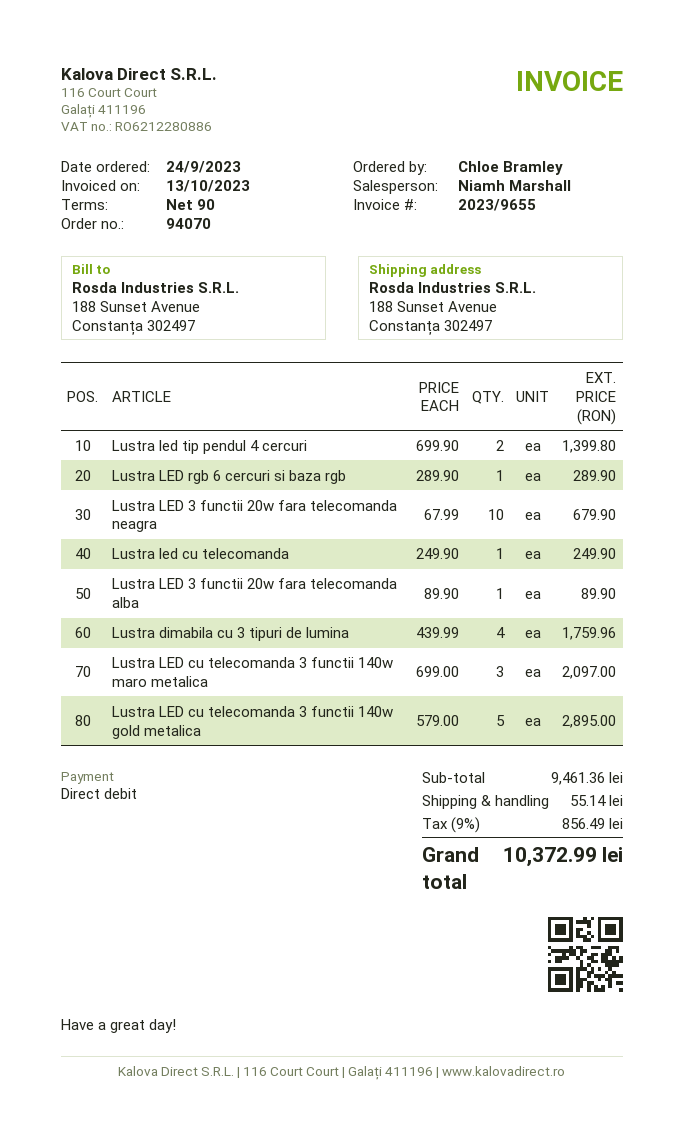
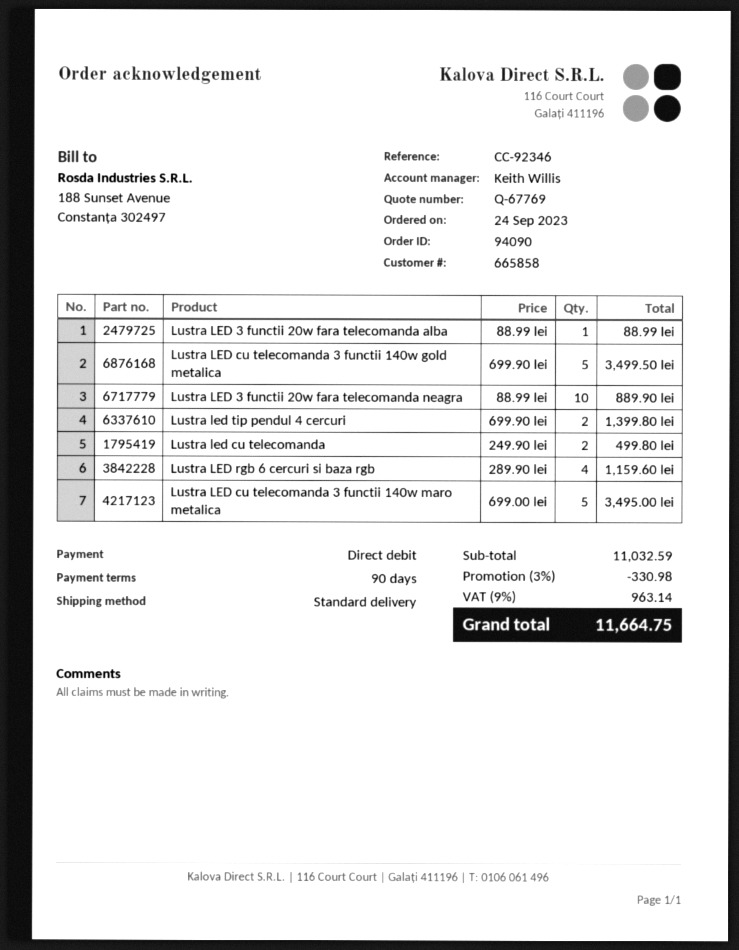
order number: 94070 -> 94090
sales rep: Niamh Marshall -> Keith Willis
Lustra LED rgb 6 cercuri si baza rgb: 1 x 289.90 = 289.90 -> 4 x 289.90 = 1159.60
Lustra LED 3 functii 20w fara telecomanda neagra: 10 x 67.99 = 679.90 -> 10 x 88.99 = 889.90
Lustra led cu telecomanda: 1 x 249.90 = 249.90 -> 2 x 249.90 = 499.80
Lustra LED 3 functii 20w fara telecomanda alba: 1 x 89.90 = 89.90 -> 1 x 88.99 = 88.99
Lustra dimabila cu 3 tipuri de lumina: 4 x 439.99 = 1759.96 -> none
Lustra LED cu telecomanda 3 functii 140w maro metalica: 3 x 699.00 = 2097.00 -> 5 x 699.00 = 3495.00
Lustra LED cu telecomanda 3 functii 140w gold metalica: 5 x 579.00 = 2895.00 -> 5 x 699.90 = 3499.50
subtotal: 9461.36 -> 11032.59
discount: none -> 3% = 330.98
shipping: 55.14 -> none
tax: 9% = 856.49 -> 9% = 963.14
total: 10372.99 -> 11664.75

